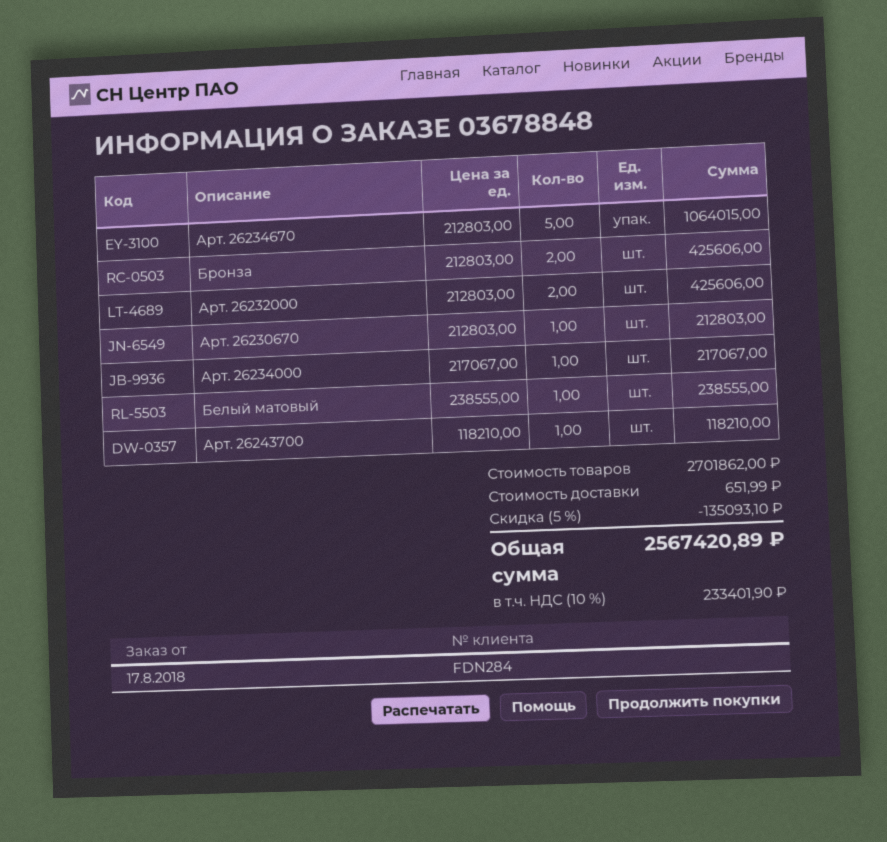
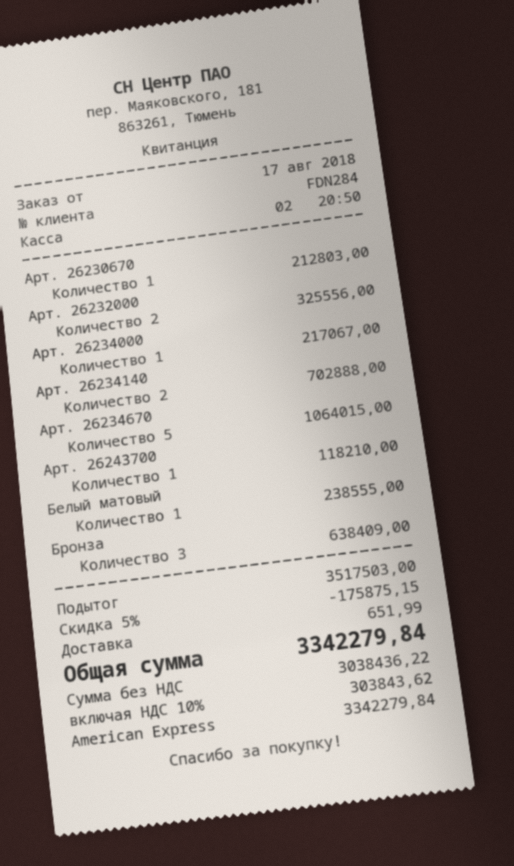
Бронза: 2 for 425606.00 -> 3 for 638409.00
Арт. 26232000: 2 for 425606.00 -> 2 for 325556.00
Арт. 26234140: none -> 2 for 702888.00
subtotal: 2701862.00 -> 3517503.00
discount: 5% = 135093.10 -> 5% = 175875.15
tax: 10% = 233401.90 -> 10% = 303843.62
total: 2567420.89 -> 3342279.84

